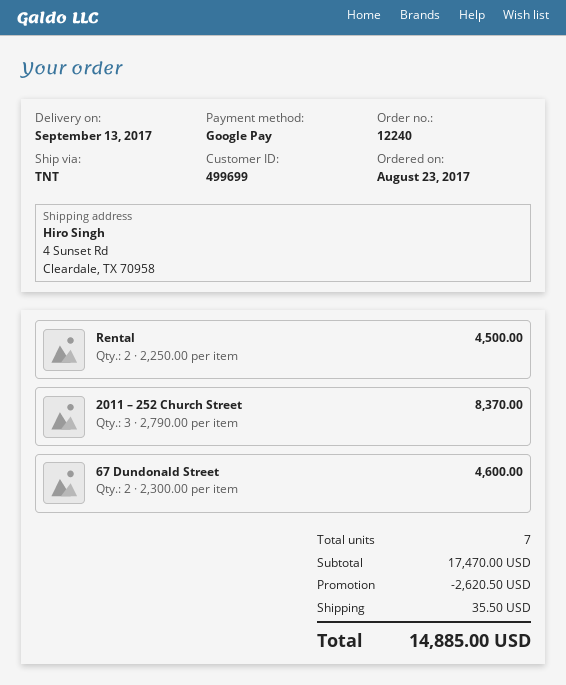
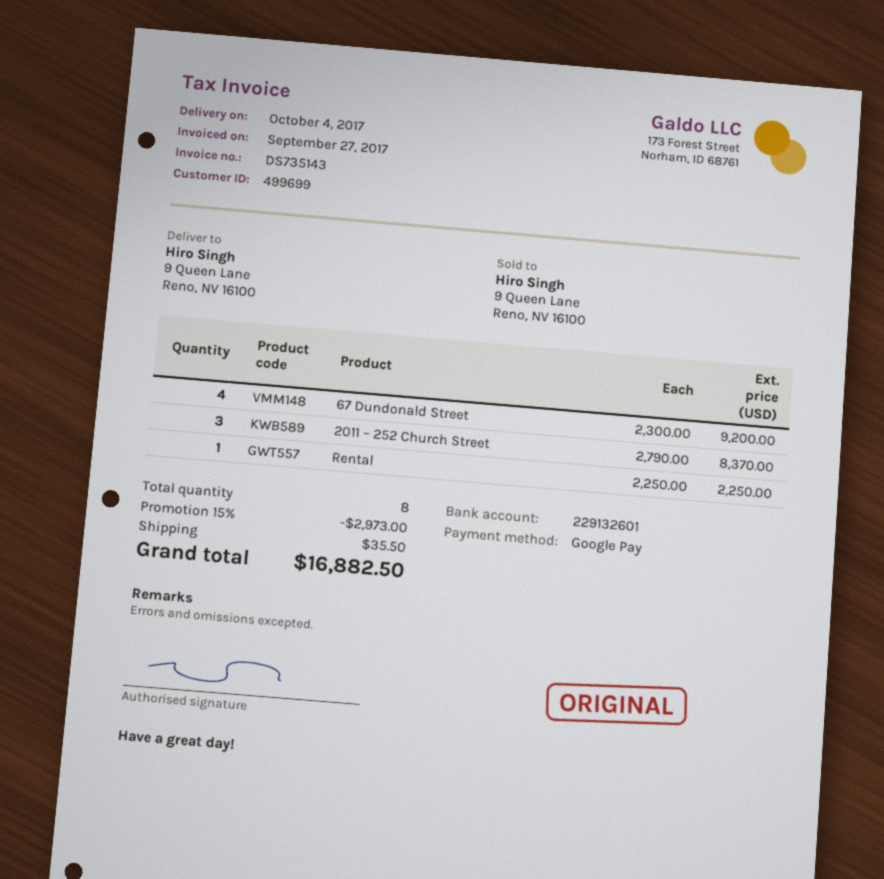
delivery date: 2017-09-13 -> 2017-10-04
ship to: 4 Sunset Rd, Cleardale, TX 70958 -> 9 Queen Lane, Reno, NV 16100
Rental: 2 x 2250.00 = 4500.00 -> 1 x 2250.00 = 2250.00
67 Dundonald Street: 2 x 2300.00 = 4600.00 -> 4 x 2300.00 = 9200.00
total quantity: 7 -> 8
discount: 2620.50 -> 2973.00
total: 14885.00 -> 16882.50

